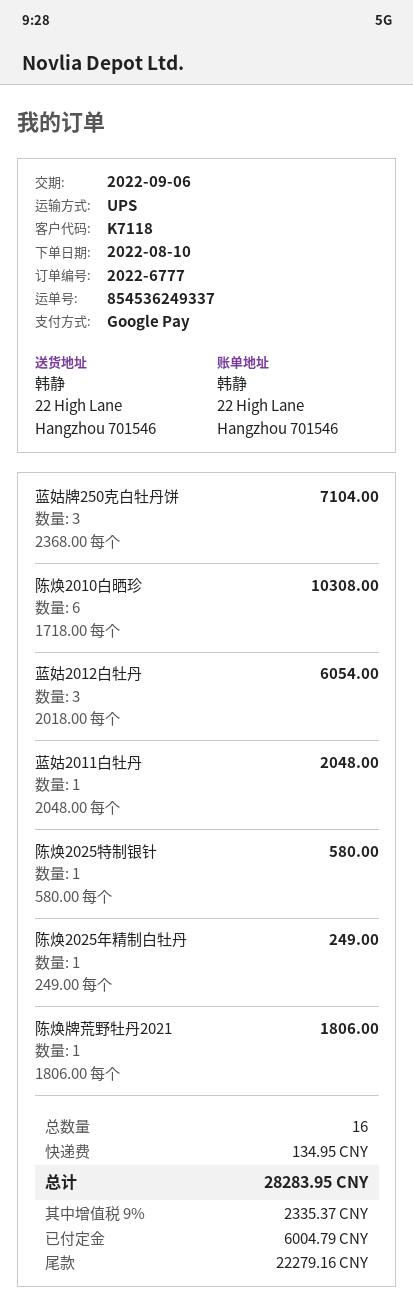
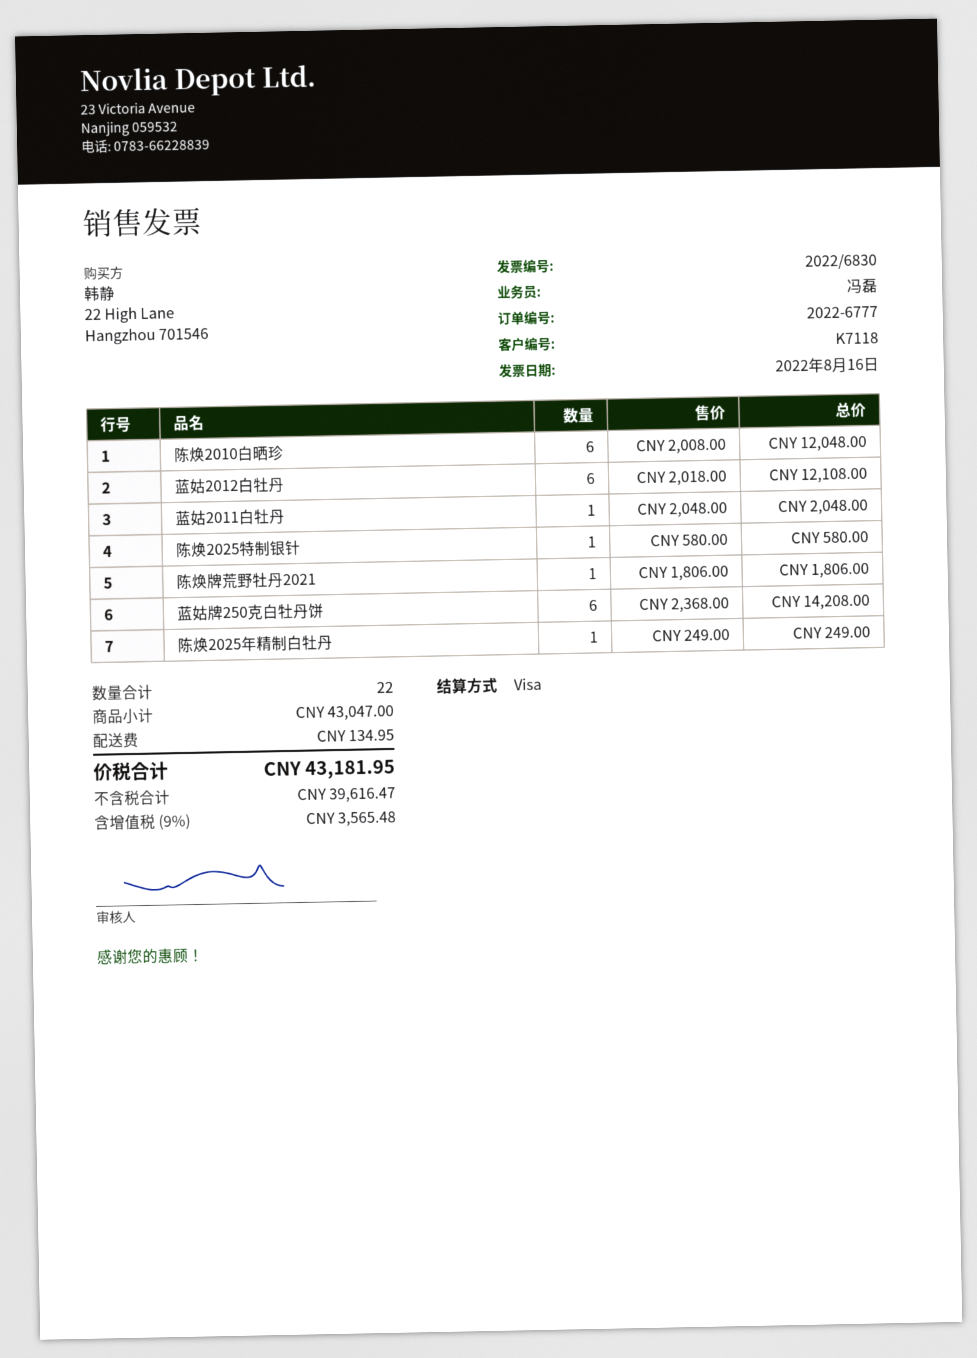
payment method: Google Pay -> Visa
蓝姑牌250克白牡丹饼: 3 x 2368.00 = 7104.00 -> 6 x 2368.00 = 14208.00
陈焕2010白晒珍: 6 x 1718.00 = 10308.00 -> 6 x 2008.00 = 12048.00
蓝姑2012白牡丹: 3 x 2018.00 = 6054.00 -> 6 x 2018.00 = 12108.00
total quantity: 16 -> 22
tax: 9% = 2335.37 -> 9% = 3565.48
total: 28283.95 -> 43181.95

